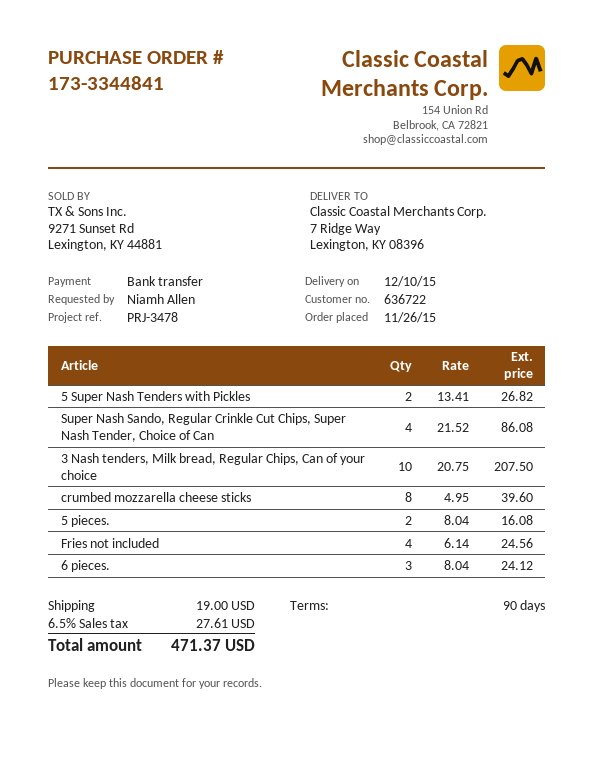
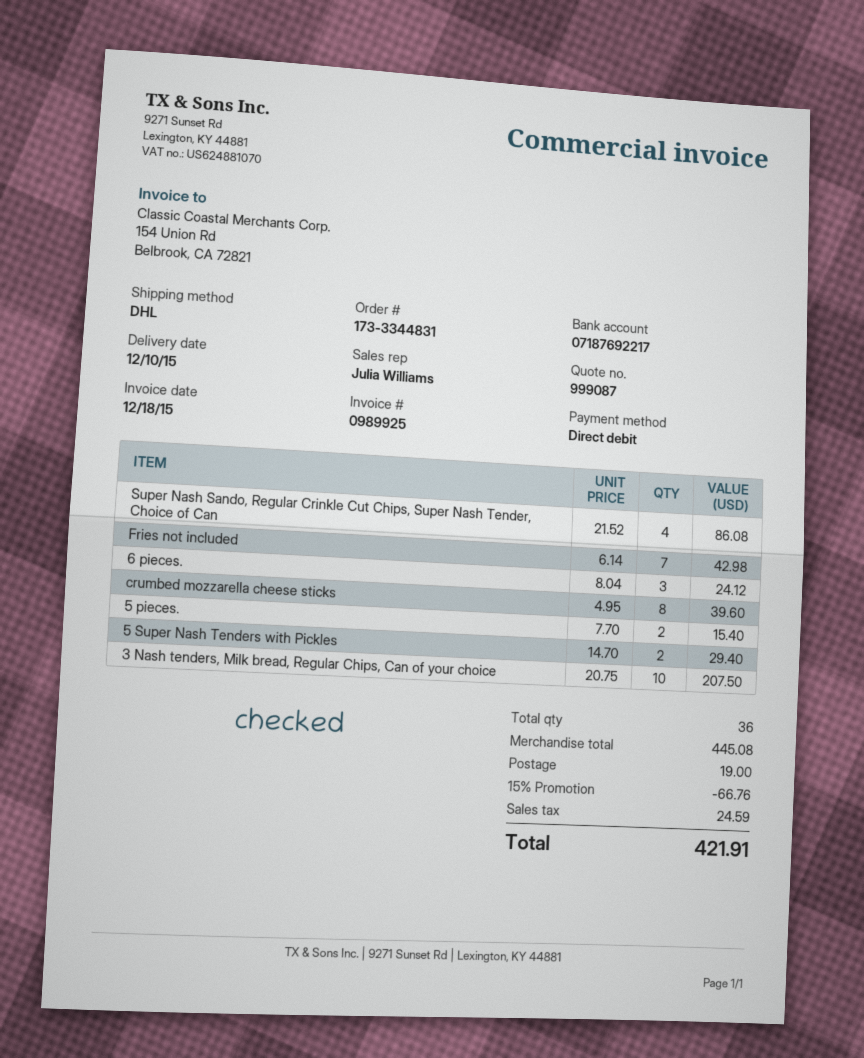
order number: 173-3344841 -> 173-3344831
payment method: bank transfer -> direct debit
5 Super Nash Tenders with Pickles: 2 x 13.41 = 26.82 -> 2 x 14.70 = 29.40
5 pieces.: 2 x 8.04 = 16.08 -> 2 x 7.70 = 15.40
Fries not included: 4 x 6.14 = 24.56 -> 7 x 6.14 = 42.98
discount: none -> 15% = 66.76
tax: 27.61 -> 24.59
total: 471.37 -> 421.91

